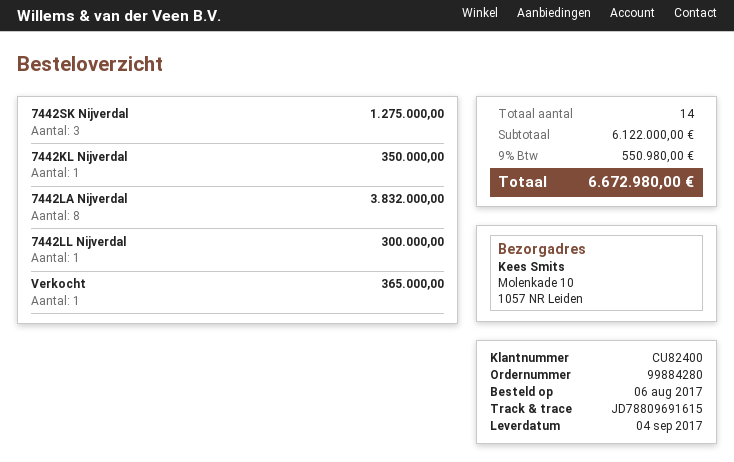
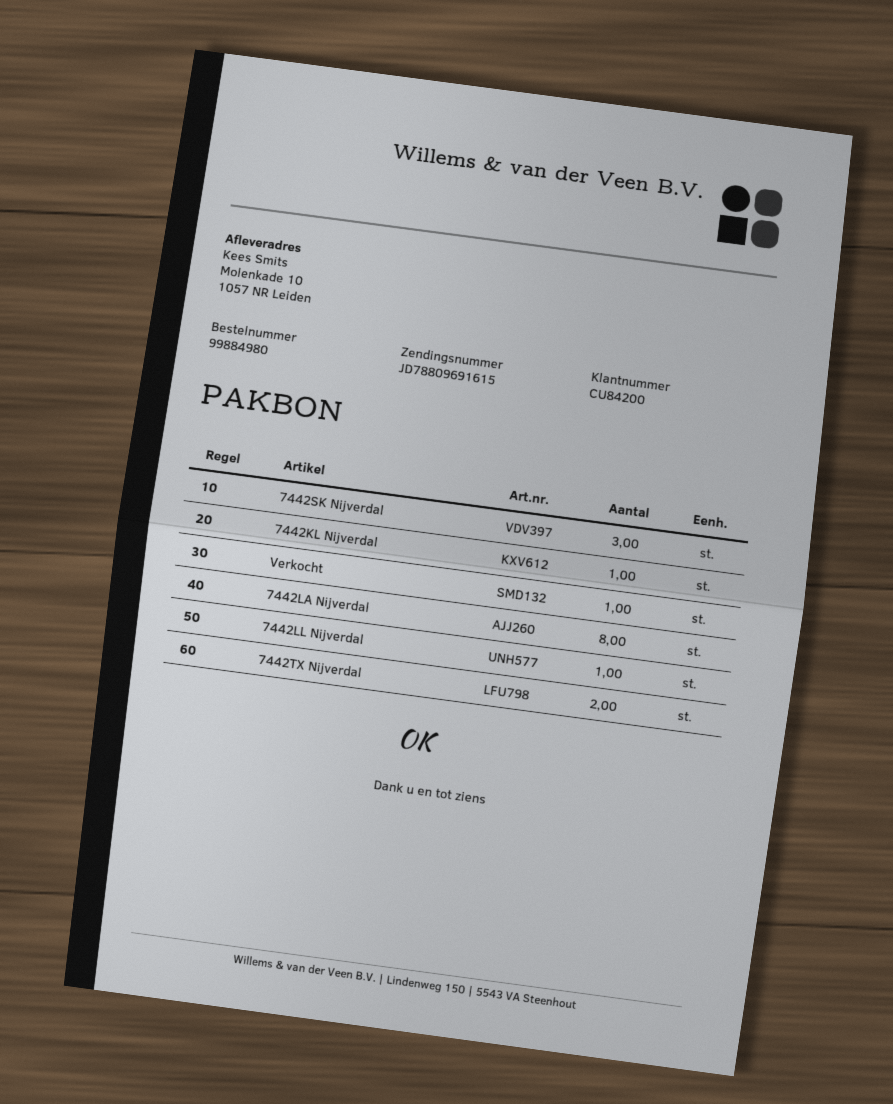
order number: 99884280 -> 99884980
customer number: CU82400 -> CU84200
7442TX Nijverdal: none -> 2

